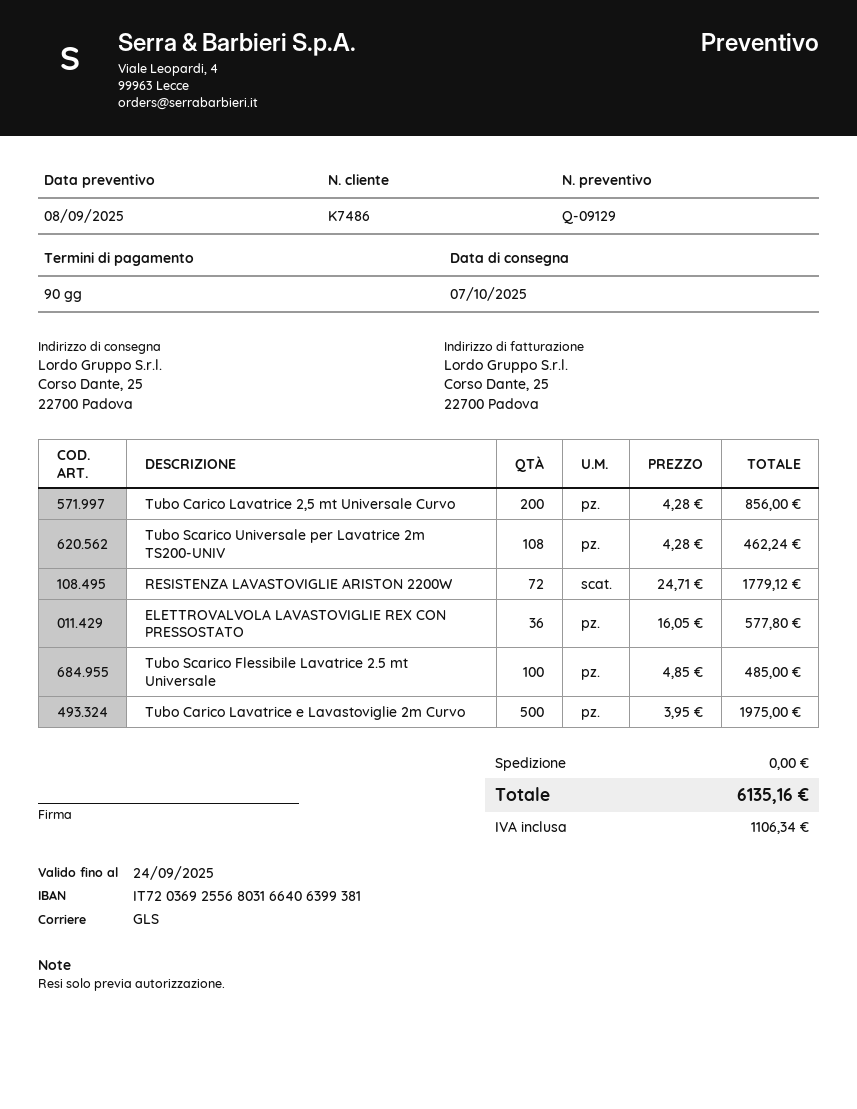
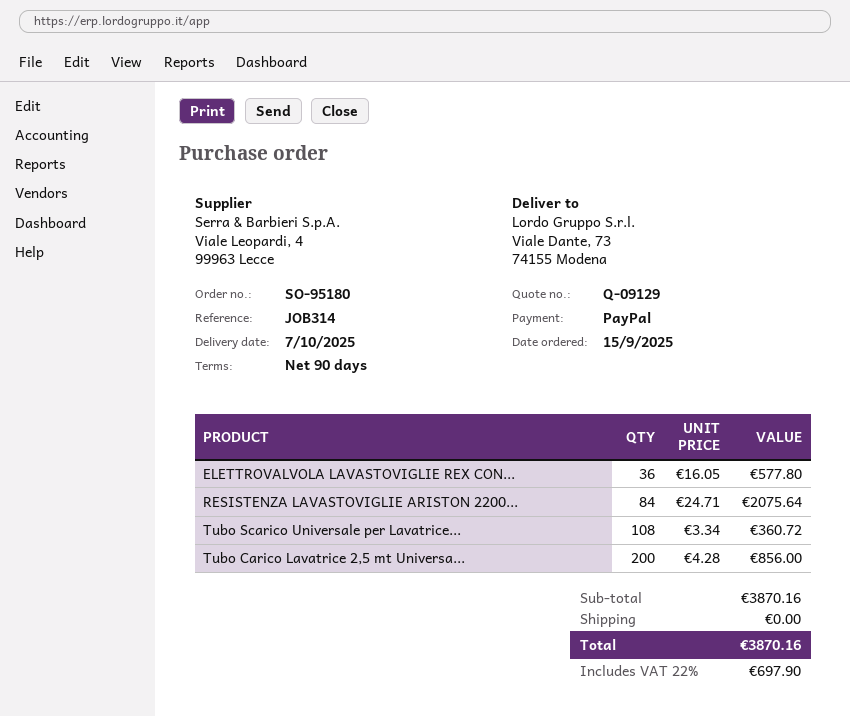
ship to: Corso Dante, 25, 22700 Padova -> Viale Dante, 73, 74155 Modena
Tubo Scarico Universale per Lavatrice 2m TS200-UNIV: 108 x 4.28 = 462.24 -> 108 x 3.34 = 360.72
RESISTENZA LAVASTOVIGLIE ARISTON 2200W: 72 x 24.71 = 1779.12 -> 84 x 24.71 = 2075.64
Tubo Scarico Flessibile Lavatrice 2.5 mt Universale: 100 x 4.85 = 485.00 -> none
Tubo Carico Lavatrice e Lavastoviglie 2m Curvo: 500 x 3.95 = 1975.00 -> none
tax: 1106.34 -> 697.90
total: 6135.16 -> 3870.16

